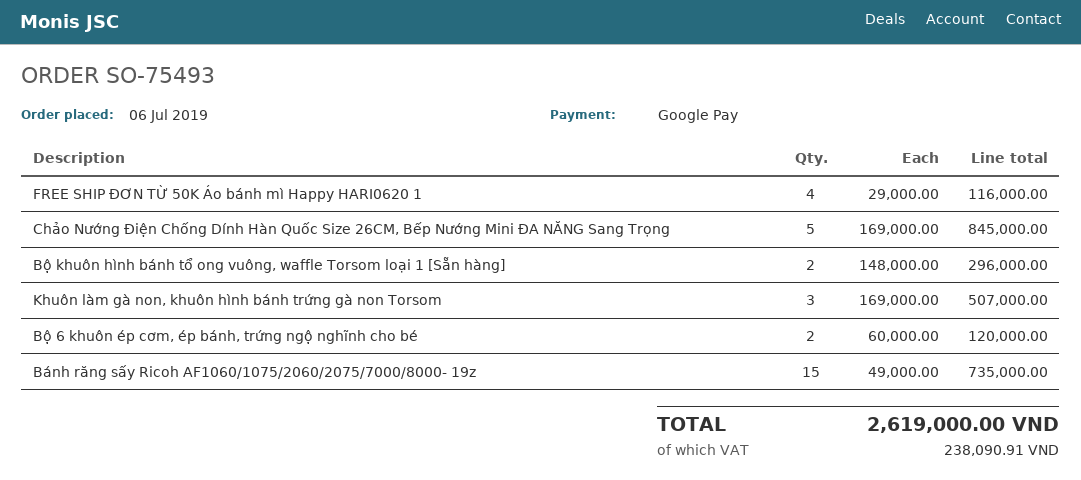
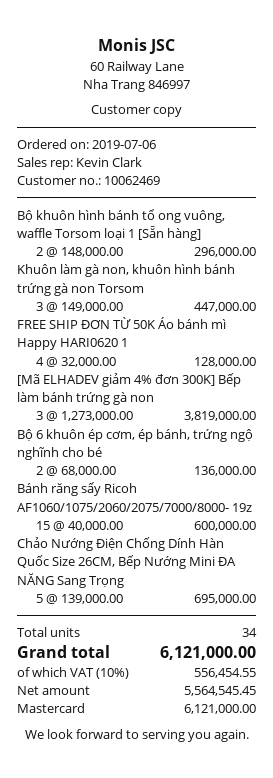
payment method: Google Pay -> Mastercard
FREE SHIP ĐƠN TỪ 50K Áo bánh mì Happy HARI0620 1: 4 x 29000.00 = 116000.00 -> 4 x 32000.00 = 128000.00
Chảo Nướng Điện Chống Dính Hàn Quốc Size 26CM, Bếp Nướng Mini ĐA NĂNG Sang Trọng: 5 x 169000.00 = 845000.00 -> 5 x 139000.00 = 695000.00
Khuôn làm gà non, khuôn hình bánh trứng gà non Torsom: 3 x 169000.00 = 507000.00 -> 3 x 149000.00 = 447000.00
Bộ 6 khuôn ép cơm, ép bánh, trứng ngộ nghĩnh cho bé: 2 x 60000.00 = 120000.00 -> 2 x 68000.00 = 136000.00
Bánh răng sấy Ricoh AF1060/1075/2060/2075/7000/8000- 19z: 15 x 49000.00 = 735000.00 -> 15 x 40000.00 = 600000.00
[Mã ELHADEV giảm 4% đơn 300K] Bếp làm bánh trứng gà non: none -> 3 x 1273000.00 = 3819000.00
tax: 238090.91 -> 556454.55
total: 2619000.00 -> 6121000.00

